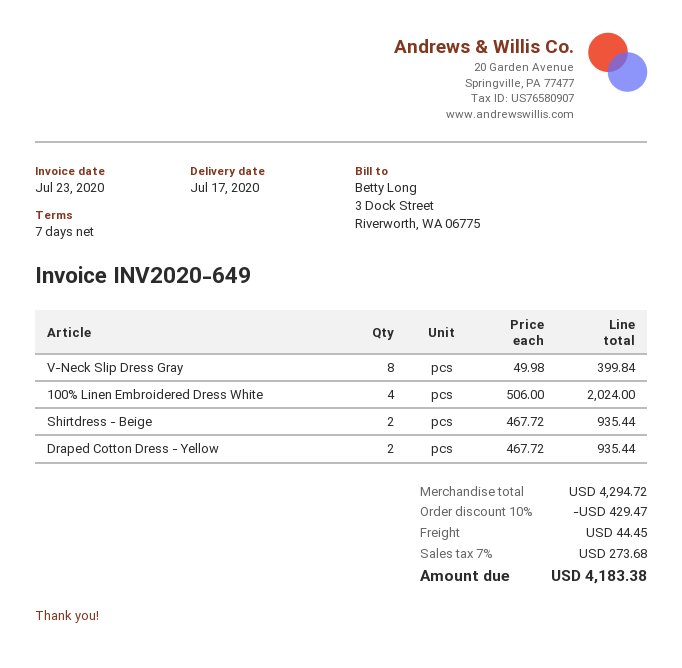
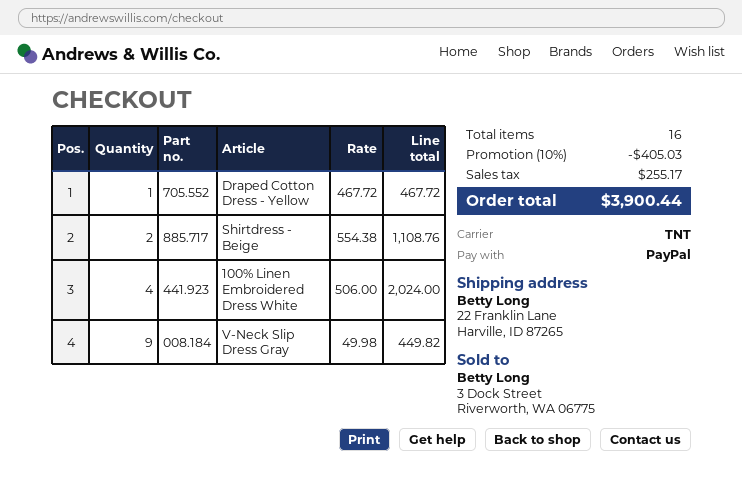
V-Neck Slip Dress Gray: 8 x 49.98 = 399.84 -> 9 x 49.98 = 449.82
Shirtdress - Beige: 2 x 467.72 = 935.44 -> 2 x 554.38 = 1108.76
Draped Cotton Dress - Yellow: 2 x 467.72 = 935.44 -> 1 x 467.72 = 467.72
discount: 10% = 429.47 -> 10% = 405.03
shipping: 44.45 -> none
tax: 273.68 -> 255.17
total: 4183.38 -> 3900.44

